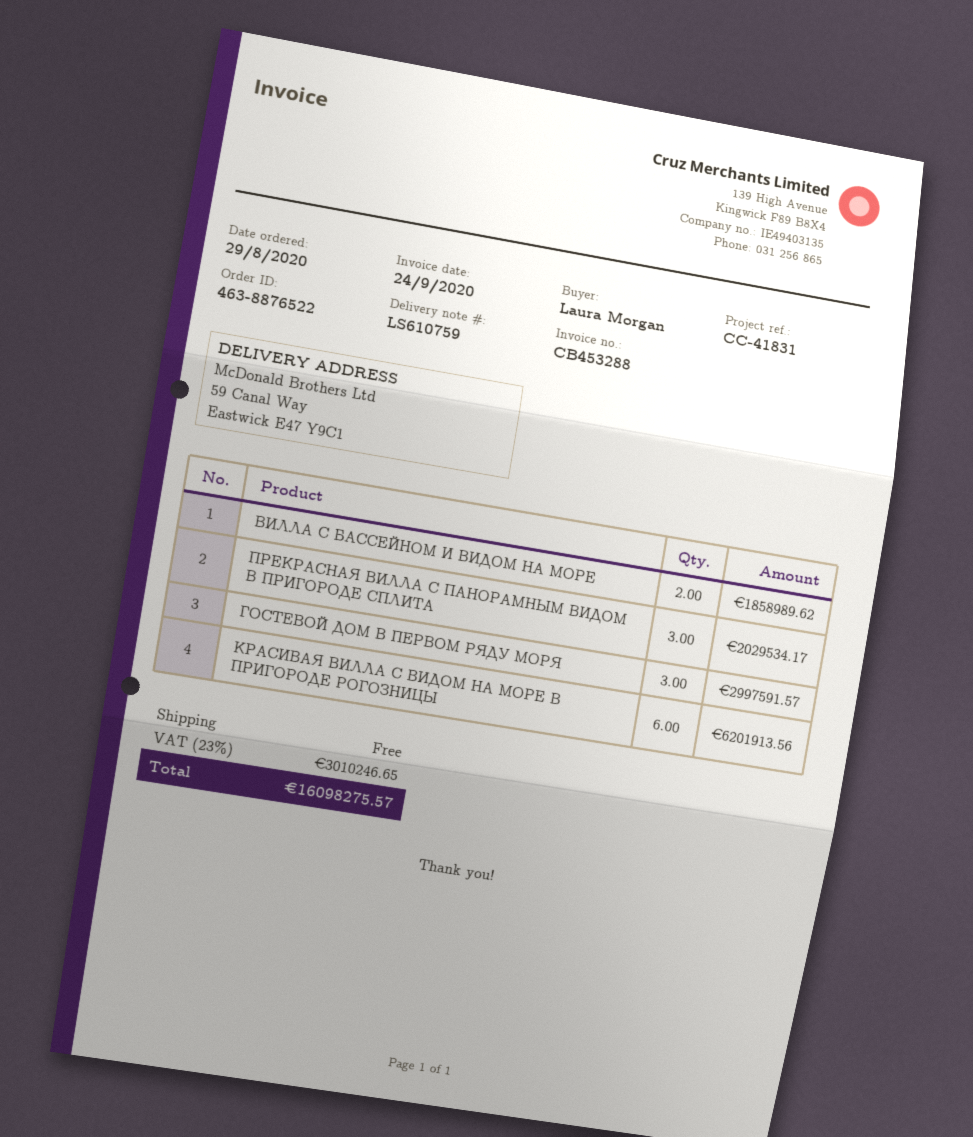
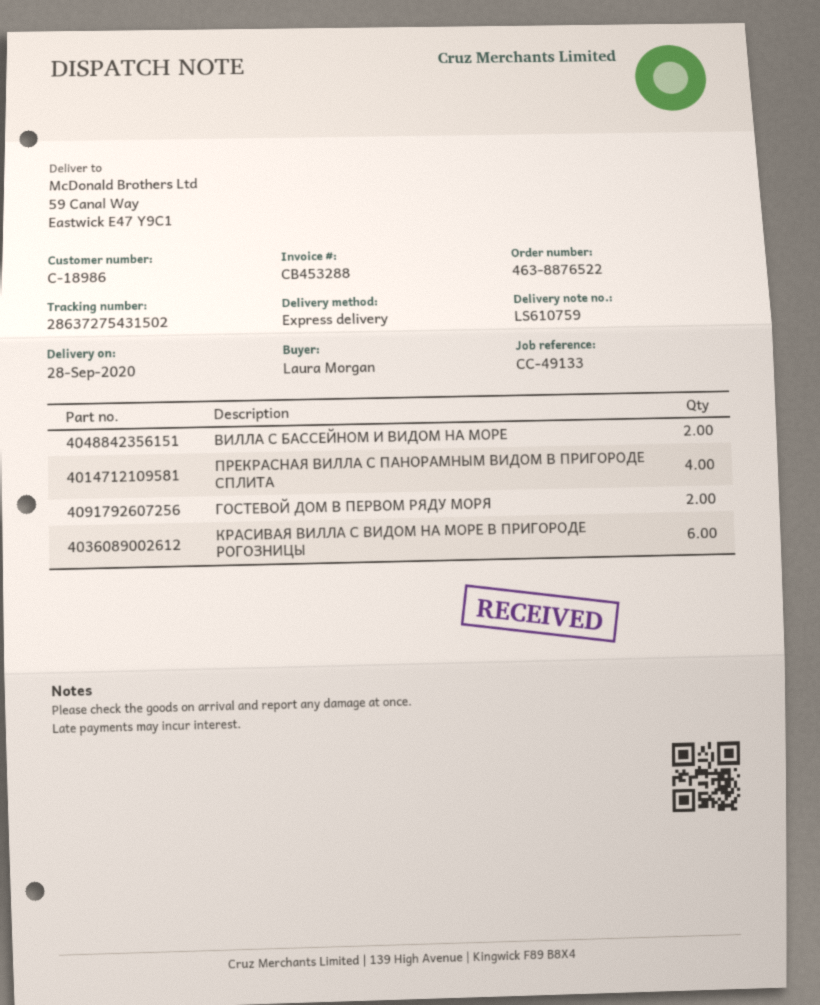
reference: CC-41831 -> CC-49133
ПРЕКРАСНАЯ ВИЛЛА С ПАНОРАМНЫМ ВИДОМ В ПРИГОРОДЕ СПЛИТА: 3 -> 4
ГОСТЕВОЙ ДОМ В ПЕРВОМ РЯДУ МОРЯ: 3 -> 2

